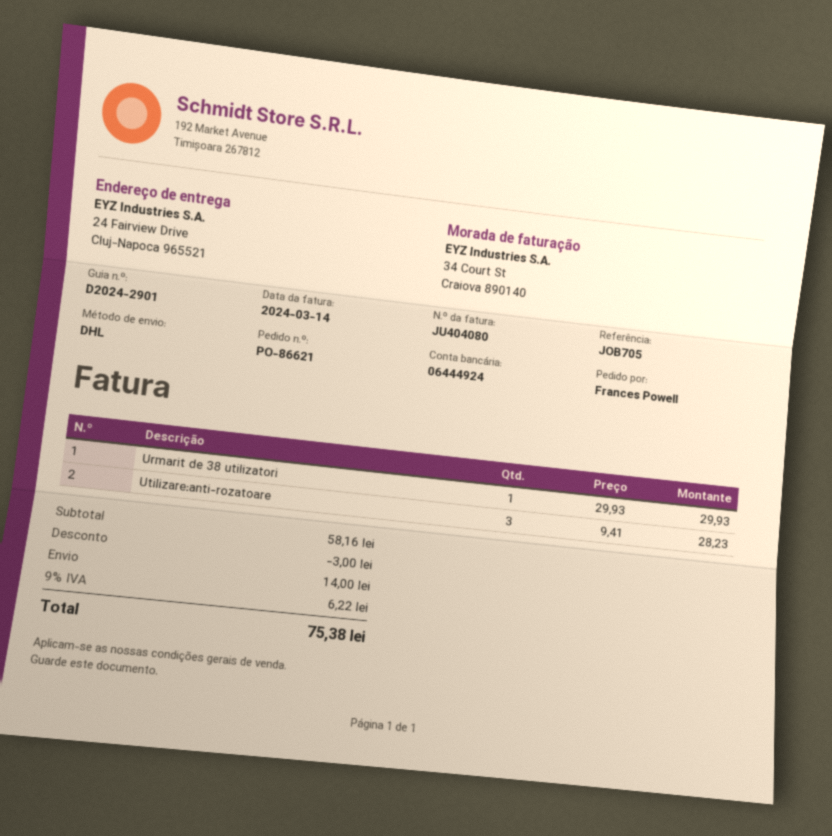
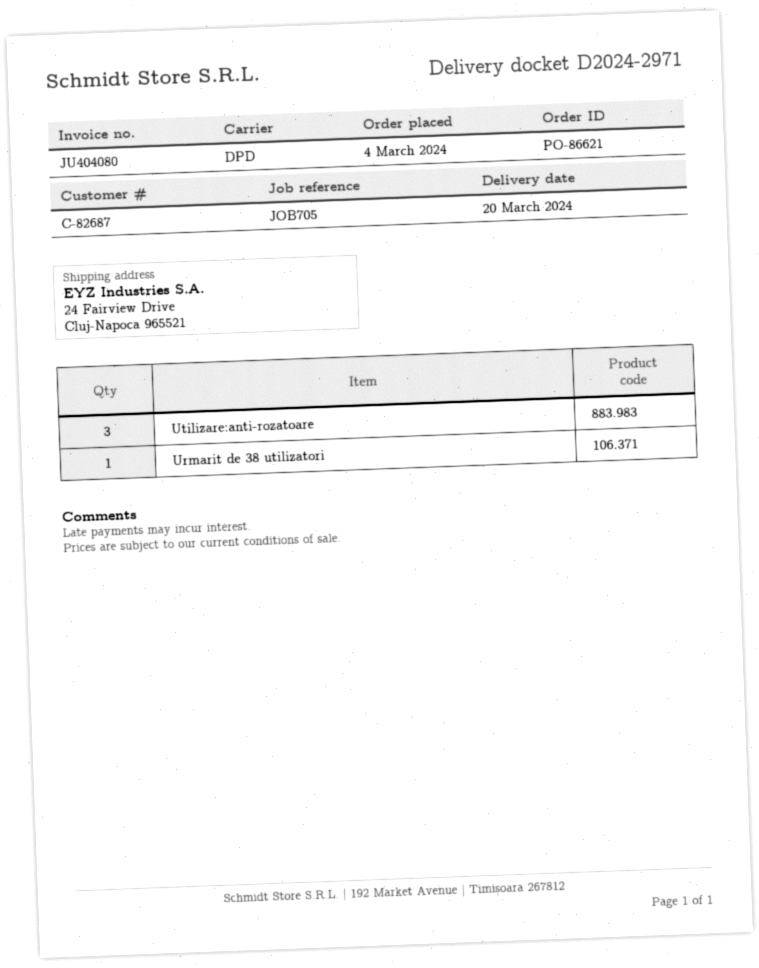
delivery note number: D2024-2901 -> D2024-2971
shipping method: DHL -> DPD

